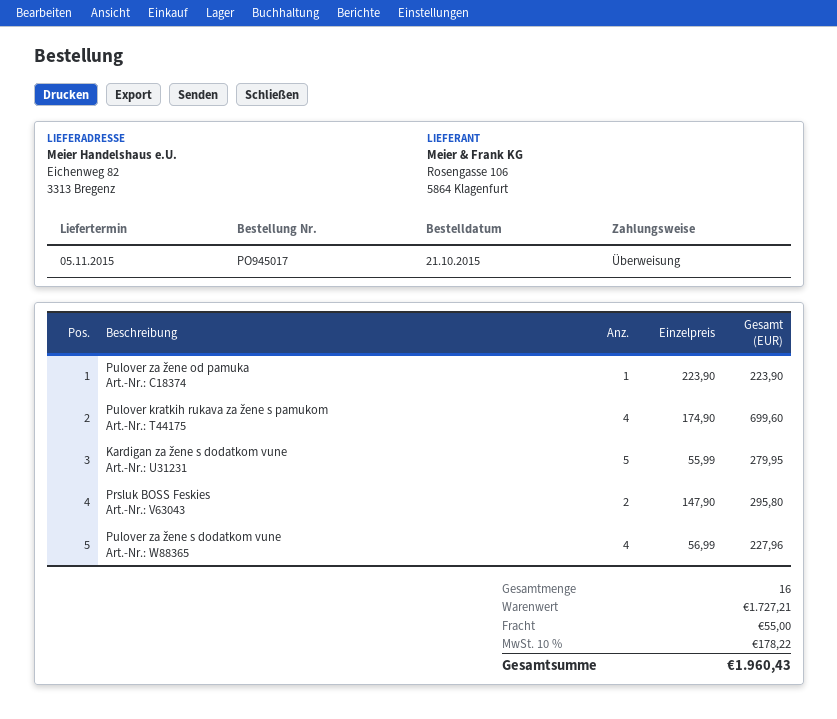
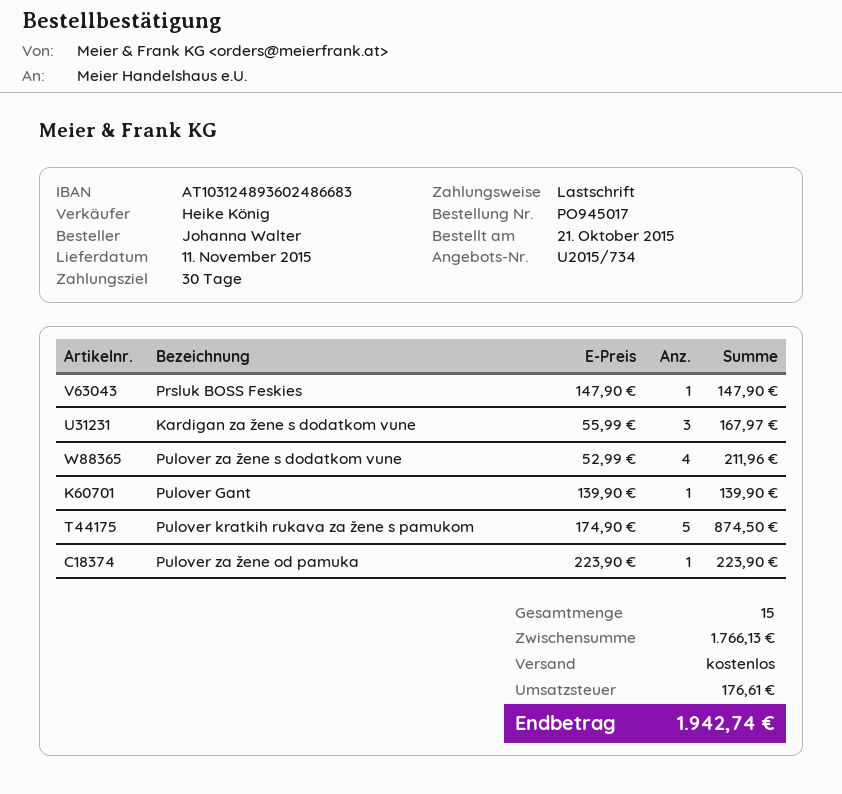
delivery date: 2015-11-05 -> 2015-11-11
payment method: bank transfer -> direct debit
Pulover kratkih rukava za žene s pamukom: 4 x 174.90 = 699.60 -> 5 x 174.90 = 874.50
Kardigan za žene s dodatkom vune: 5 x 55.99 = 279.95 -> 3 x 55.99 = 167.97
Prsluk BOSS Feskies: 2 x 147.90 = 295.80 -> 1 x 147.90 = 147.90
Pulover za žene s dodatkom vune: 4 x 56.99 = 227.96 -> 4 x 52.99 = 211.96
Pulover Gant: none -> 1 x 139.90 = 139.90
total quantity: 16 -> 15
subtotal: 1727.21 -> 1766.13
shipping: 55.00 -> 0.00
tax: 178.22 -> 176.61
total: 1960.43 -> 1942.74

